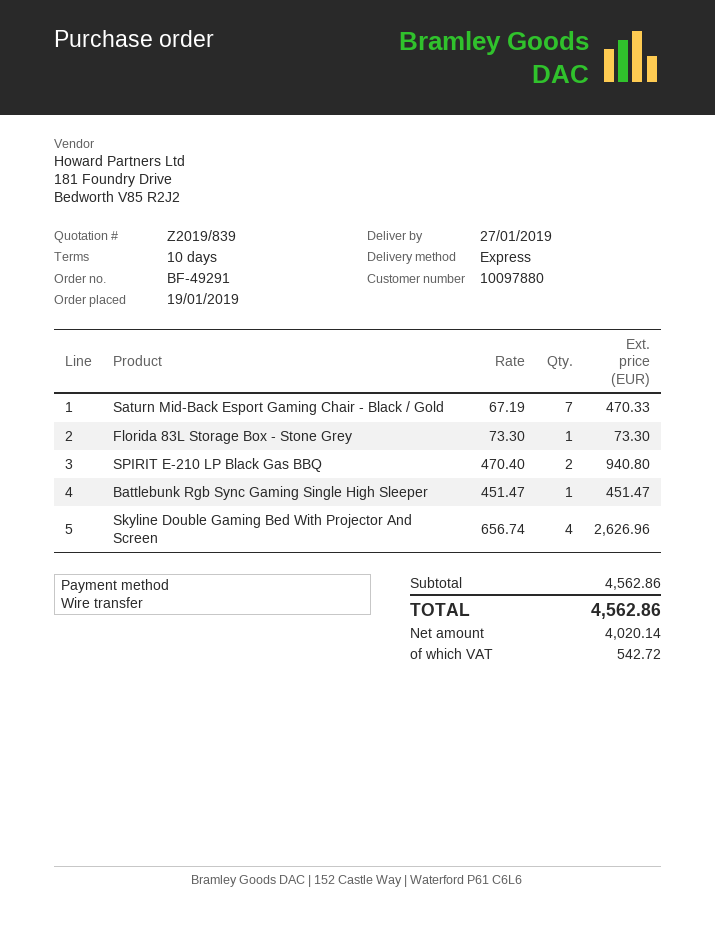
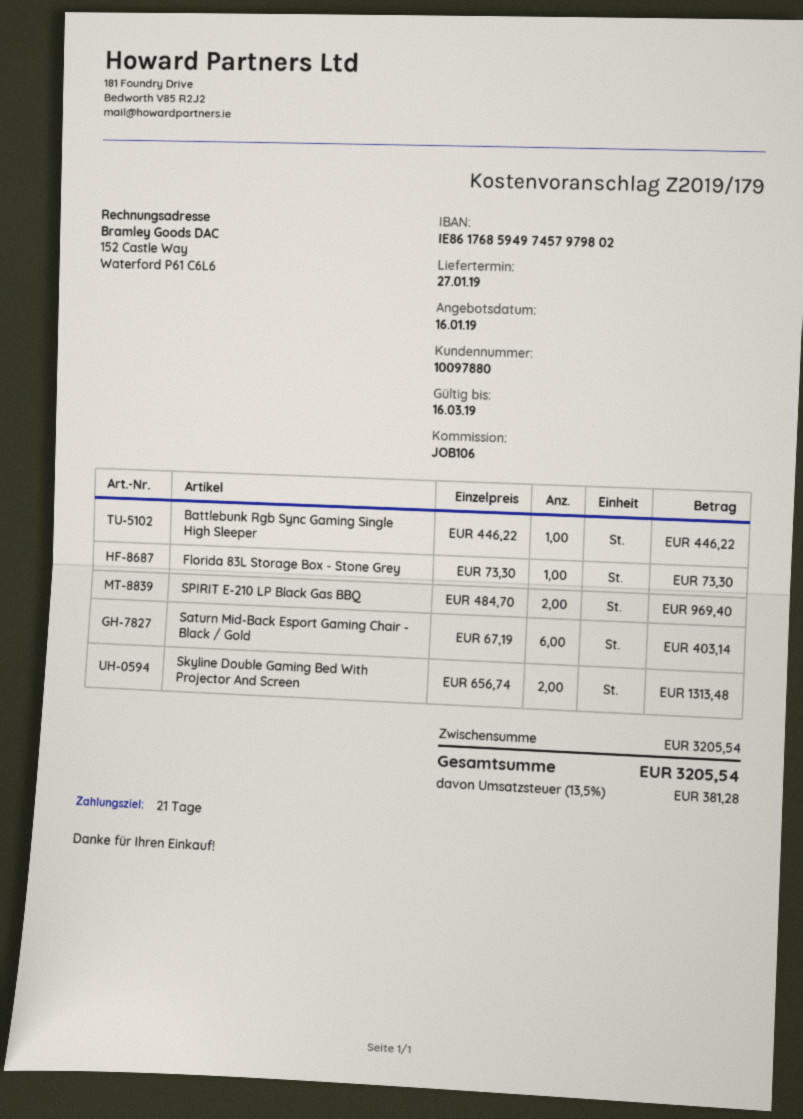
quote number: Z2019/839 -> Z2019/179
payment terms: 10 days -> 21 days
Saturn Mid-Back Esport Gaming Chair - Black / Gold: 7 x 67.19 = 470.33 -> 6 x 67.19 = 403.14
SPIRIT E-210 LP Black Gas BBQ: 2 x 470.40 = 940.80 -> 2 x 484.70 = 969.40
Battlebunk Rgb Sync Gaming Single High Sleeper: 1 x 451.47 = 451.47 -> 1 x 446.22 = 446.22
Skyline Double Gaming Bed With Projector And Screen: 4 x 656.74 = 2626.96 -> 2 x 656.74 = 1313.48
subtotal: 4562.86 -> 3205.54
tax: 542.72 -> 381.28
total: 4562.86 -> 3205.54

